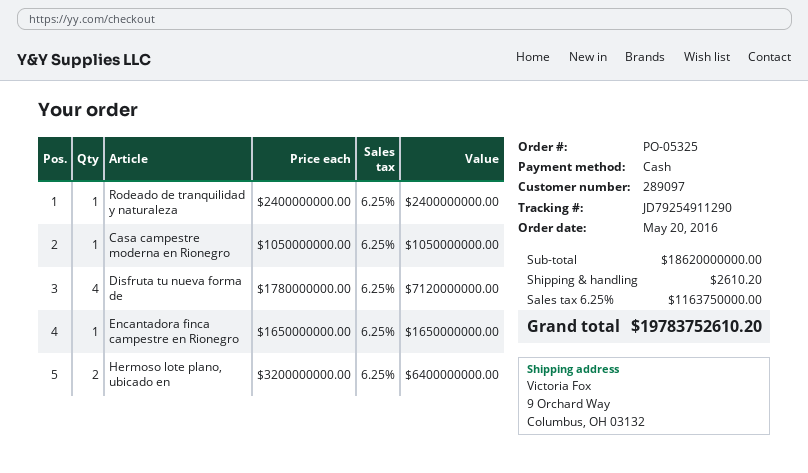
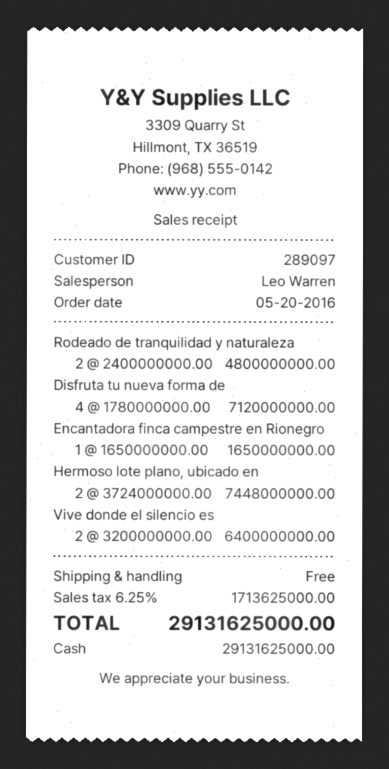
Rodeado de tranquilidad y naturaleza: 1 x 2400000000.00 = 2400000000.00 -> 2 x 2400000000.00 = 4800000000.00
Casa campestre moderna en Rionegro: 1 x 1050000000.00 = 1050000000.00 -> none
Hermoso lote plano, ubicado en: 2 x 3200000000.00 = 6400000000.00 -> 2 x 3724000000.00 = 7448000000.00
Vive donde el silencio es: none -> 2 x 3200000000.00 = 6400000000.00
shipping: 2610.20 -> 0.00
tax: 6.25% = 1163750000.00 -> 6.25% = 1713625000.00
total: 19783752610.20 -> 29131625000.00

